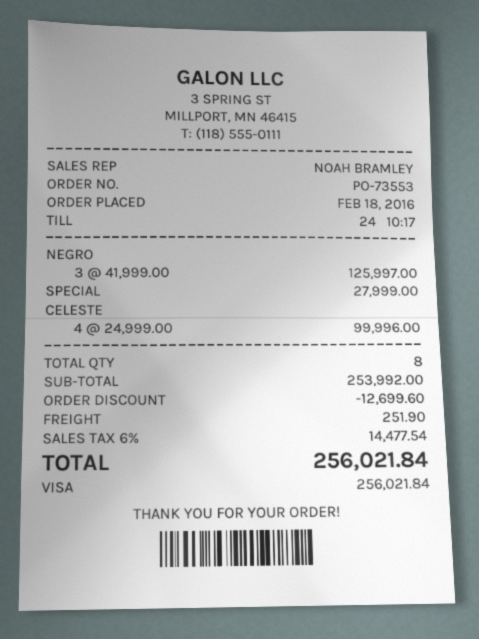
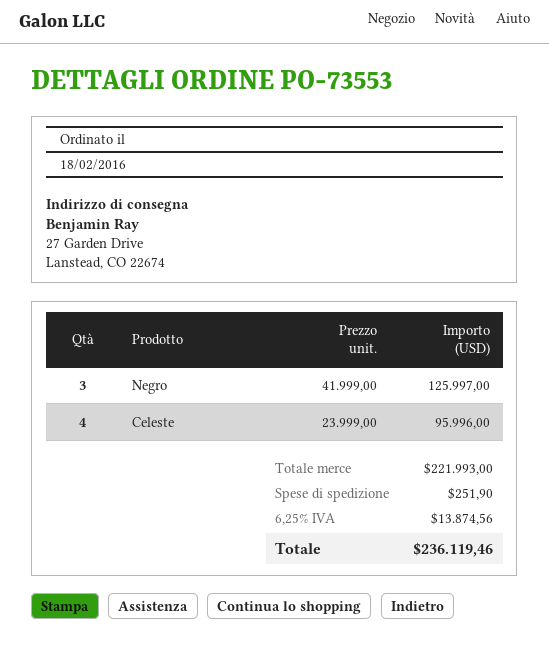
SPECIAL: 1 x 27999.00 = 27999.00 -> none
CELESTE: 4 x 24999.00 = 99996.00 -> 4 x 23999.00 = 95996.00
subtotal: 253992.00 -> 221993.00
discount: 12699.60 -> none
tax: 6% = 14477.54 -> 6.25% = 13874.56
total: 256021.84 -> 236119.46

